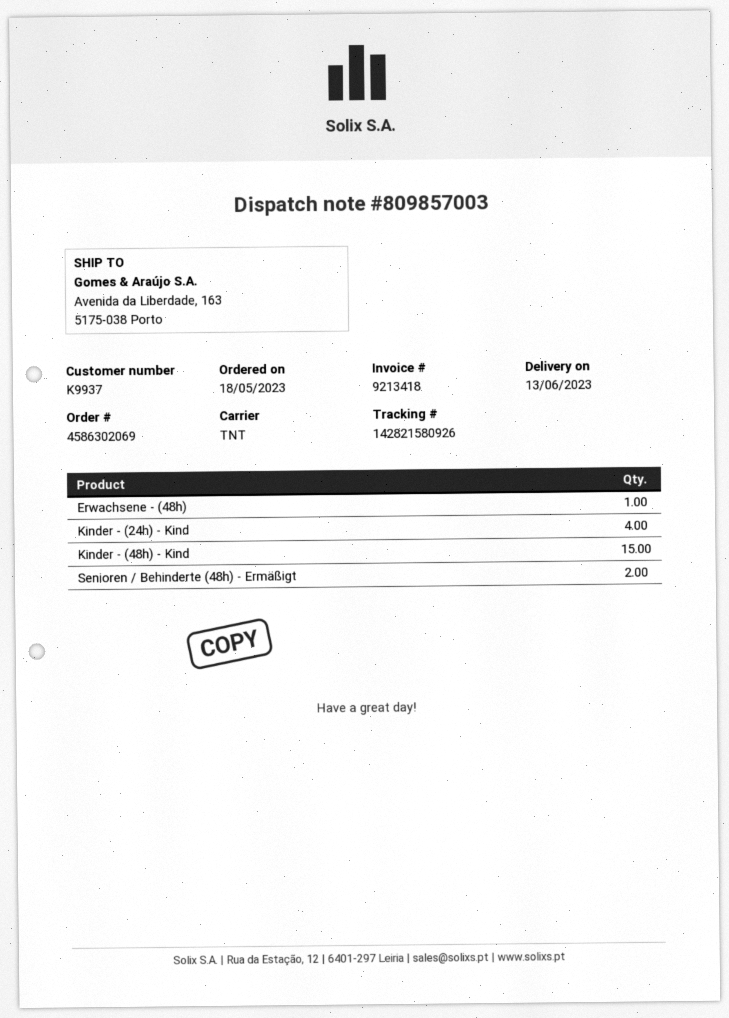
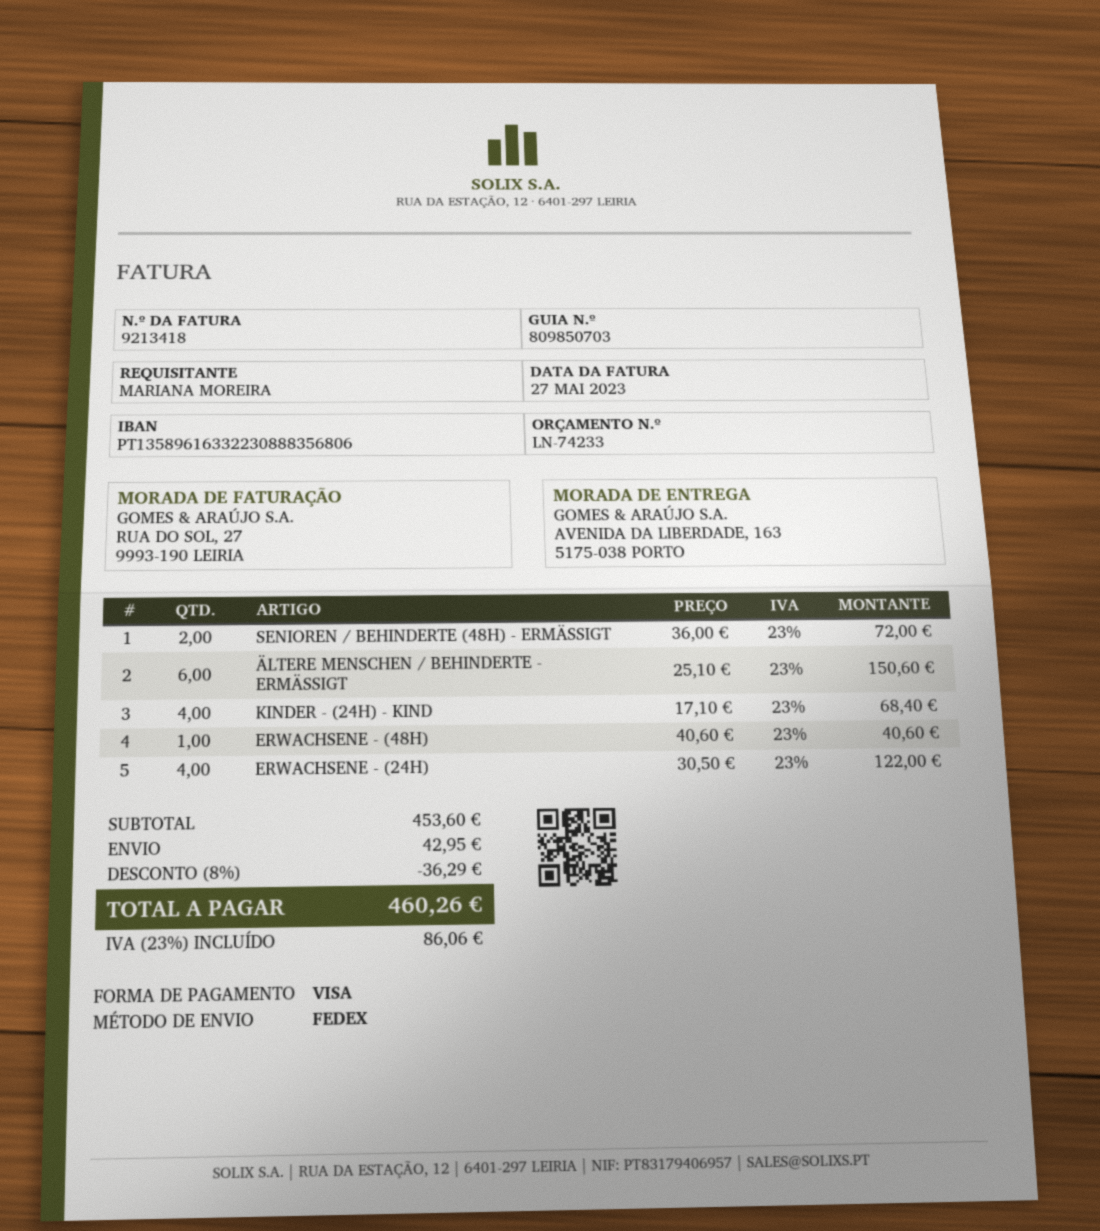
delivery note number: 809857003 -> 809850703
shipping method: TNT -> FedEx
Kinder - (48h) - Kind: 15 -> none
ÄLTERE MENSCHEN / BEHINDERTE - ERMÄSSIGT: none -> 6
ERWACHSENE - (24H): none -> 4

